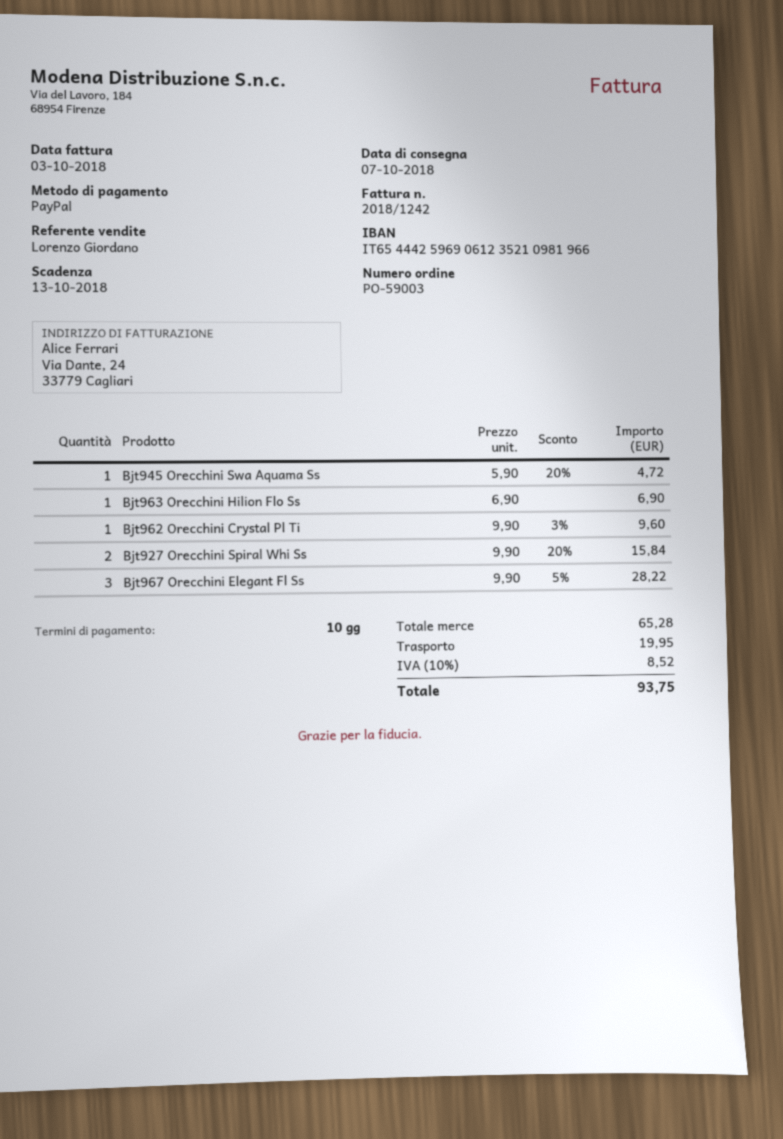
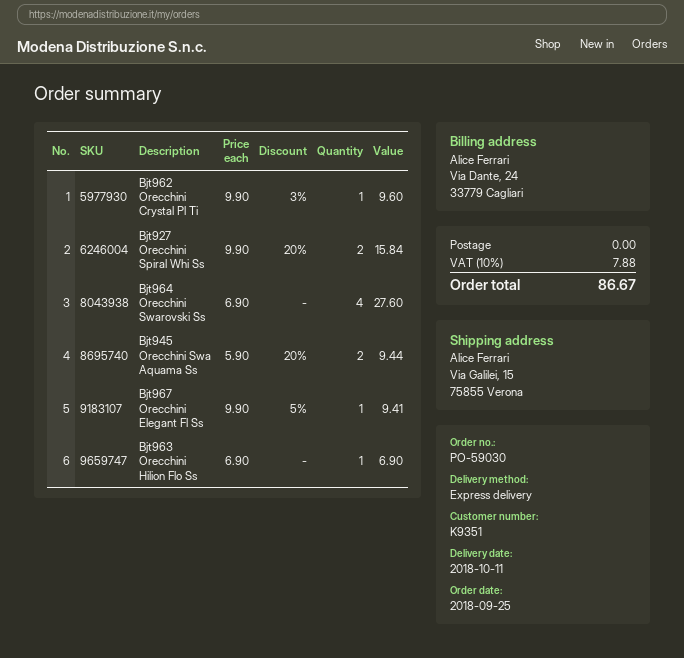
order number: PO-59003 -> PO-59030
delivery date: 2018-10-07 -> 2018-10-11
Bjt945 Orecchini Swa Aquama Ss: 1 x 5.90 - 20% = 4.72 -> 2 x 5.90 - 20% = 9.44
Bjt967 Orecchini Elegant Fl Ss: 3 x 9.90 - 5% = 28.22 -> 1 x 9.90 - 5% = 9.41
Bjt964 Orecchini Swarovski Ss: none -> 4 x 6.90 = 27.60
shipping: 19.95 -> 0.00
tax: 10% = 8.52 -> 10% = 7.88
total: 93.75 -> 86.67

